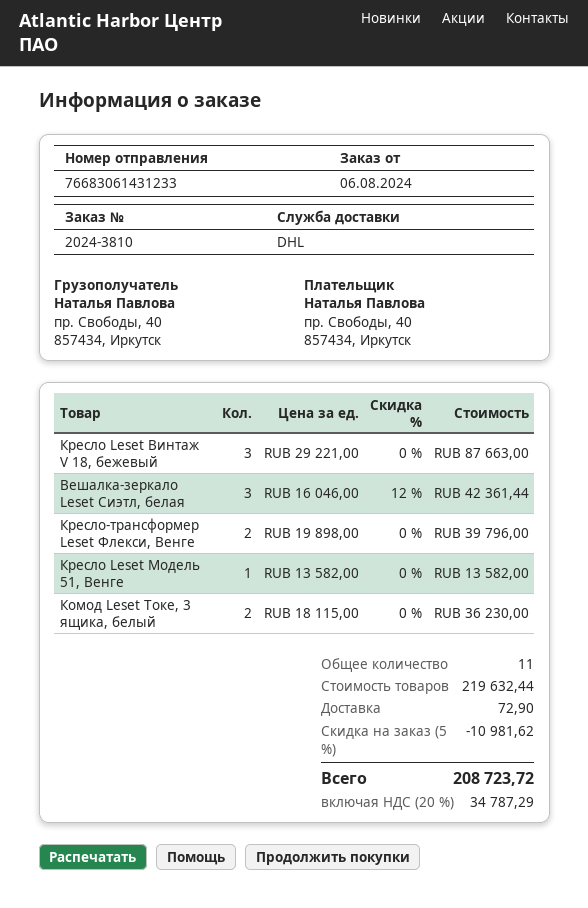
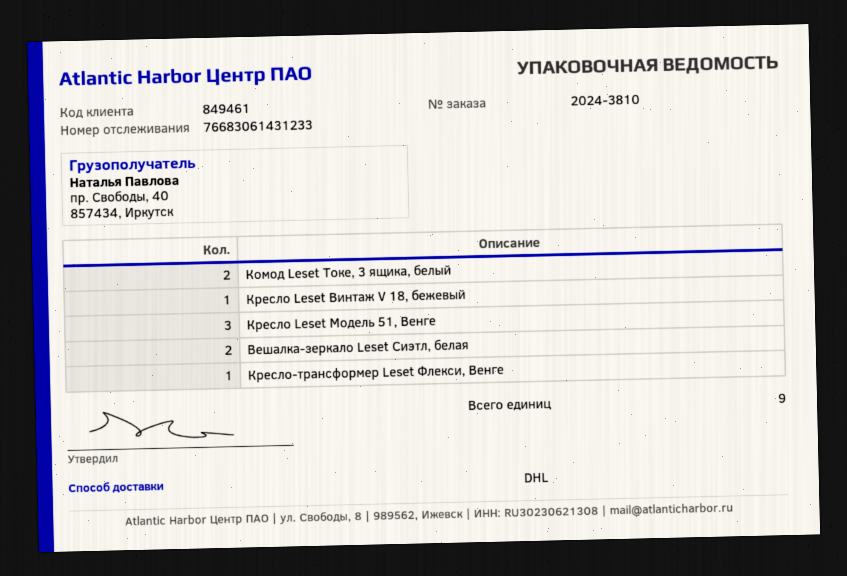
Кресло Leset Винтаж V 18, бежевый: 3 -> 1
Вешалка-зеркало Leset Сиэтл, белая: 3 -> 2
Кресло-трансформер Leset Флекси, Венге: 2 -> 1
Кресло Leset Модель 51, Венге: 1 -> 3
total quantity: 11 -> 9

